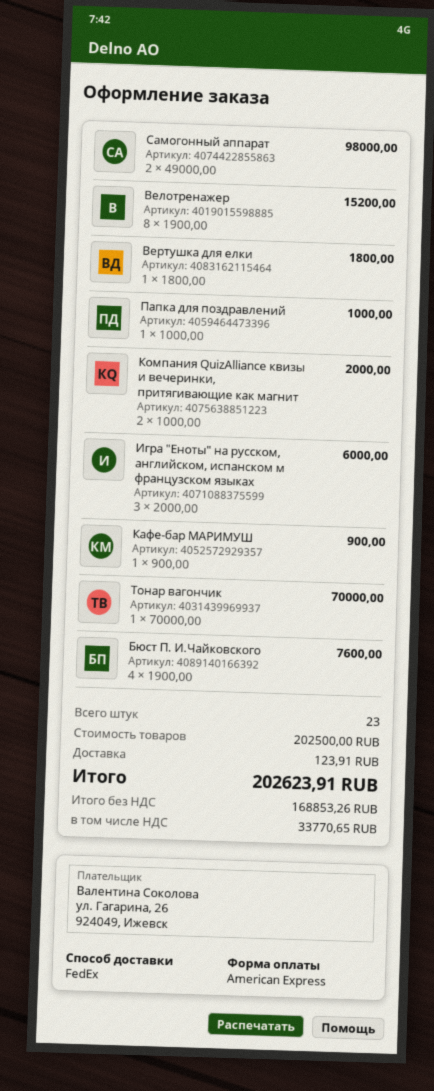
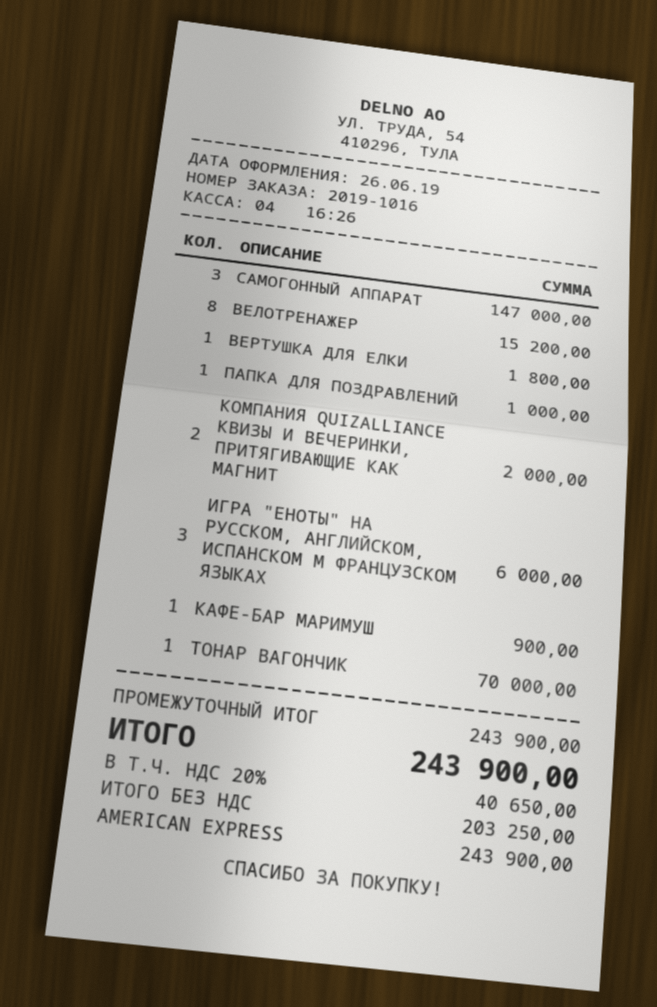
Самогонный аппарат: 2 for 98000.00 -> 3 for 147000.00
Бюст П. И.Чайковского: 4 for 7600.00 -> none
subtotal: 202500.00 -> 243900.00
shipping: 123.91 -> none
net: 168853.26 -> 203250.00
tax: 33770.65 -> 40650.00
total: 202623.91 -> 243900.00

